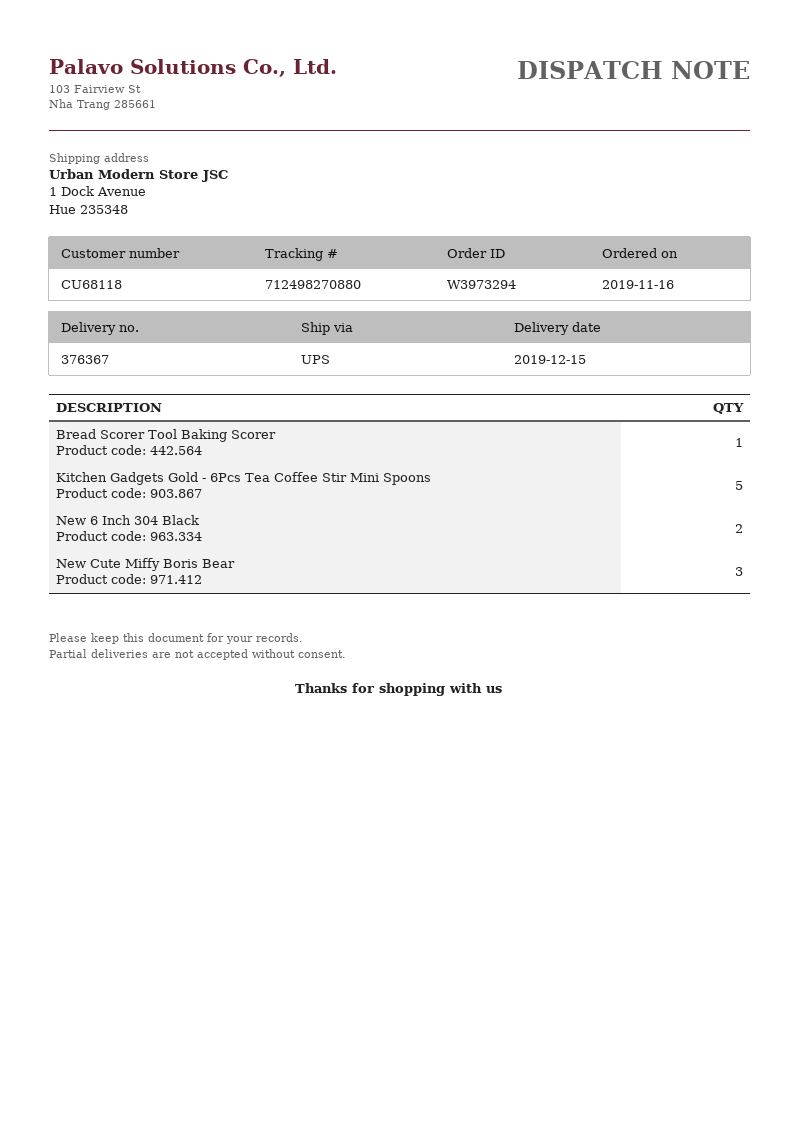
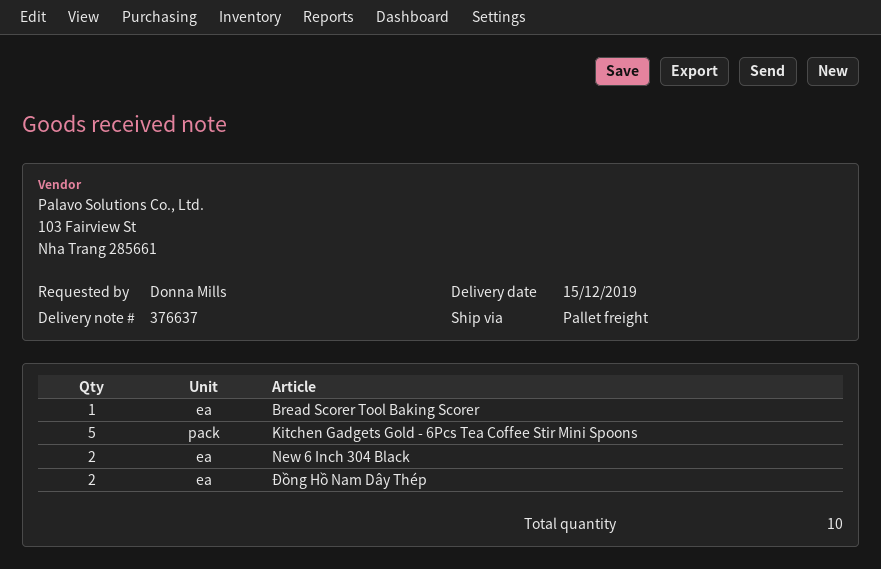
delivery note number: 376367 -> 376637
shipping method: UPS -> pallet freight
New Cute Miffy Boris Bear: 3 -> none
Đồng Hồ Nam Dây Thép: none -> 2

